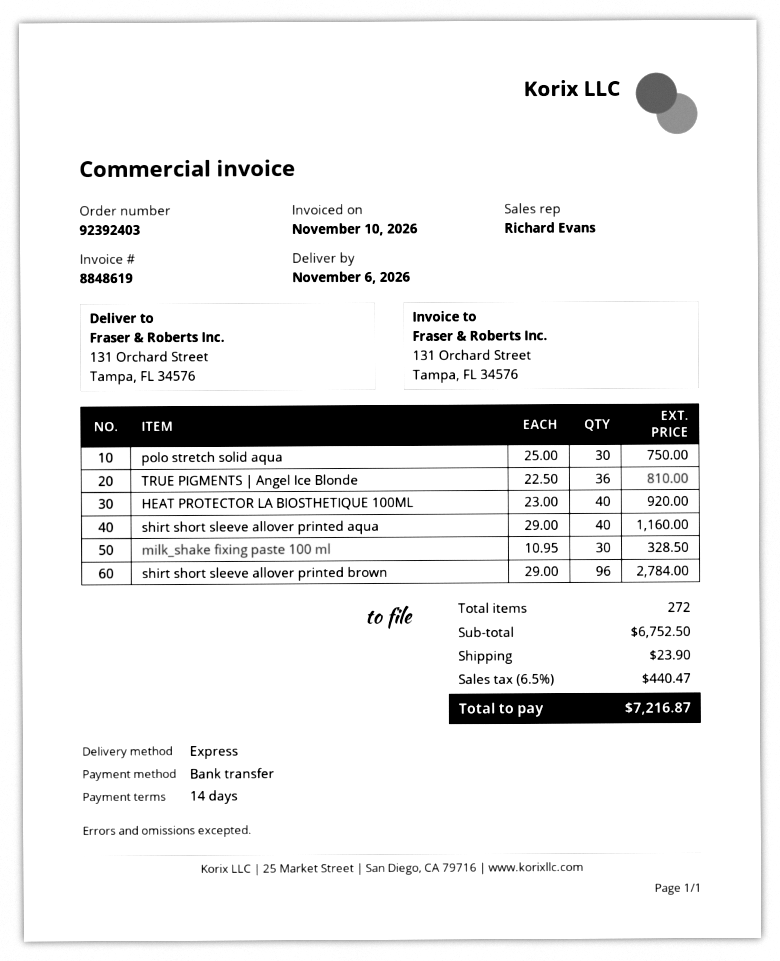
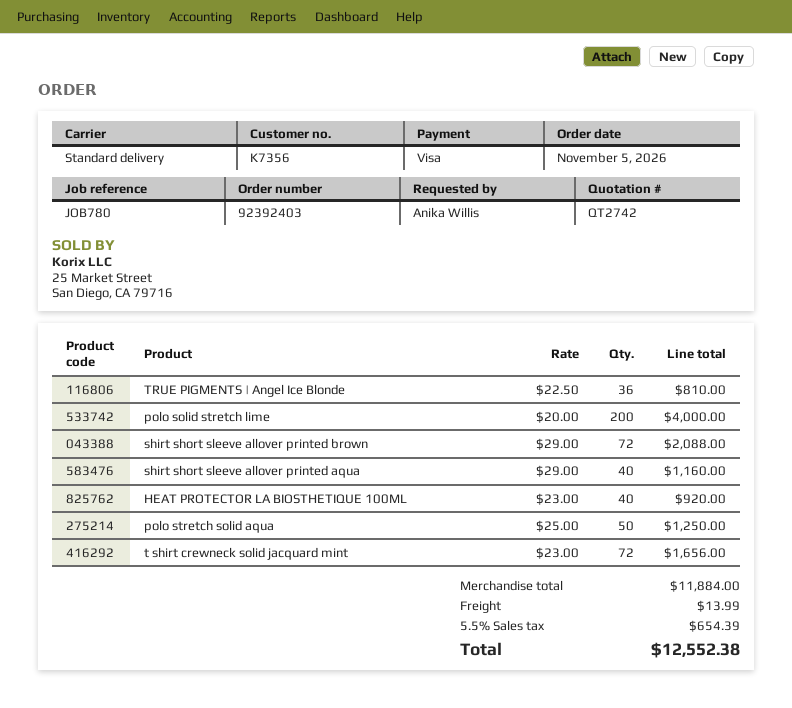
payment method: bank transfer -> Visa
shipping method: express -> standard
polo stretch solid aqua: 30 x 25.00 = 750.00 -> 50 x 25.00 = 1250.00
milk_shake fixing paste 100 ml: 30 x 10.95 = 328.50 -> none
shirt short sleeve allover printed brown: 96 x 29.00 = 2784.00 -> 72 x 29.00 = 2088.00
polo solid stretch lime: none -> 200 x 20.00 = 4000.00
t shirt crewneck solid jacquard mint: none -> 72 x 23.00 = 1656.00
subtotal: 6752.50 -> 11884.00
shipping: 23.90 -> 13.99
tax: 6.5% = 440.47 -> 5.5% = 654.39
total: 7216.87 -> 12552.38

